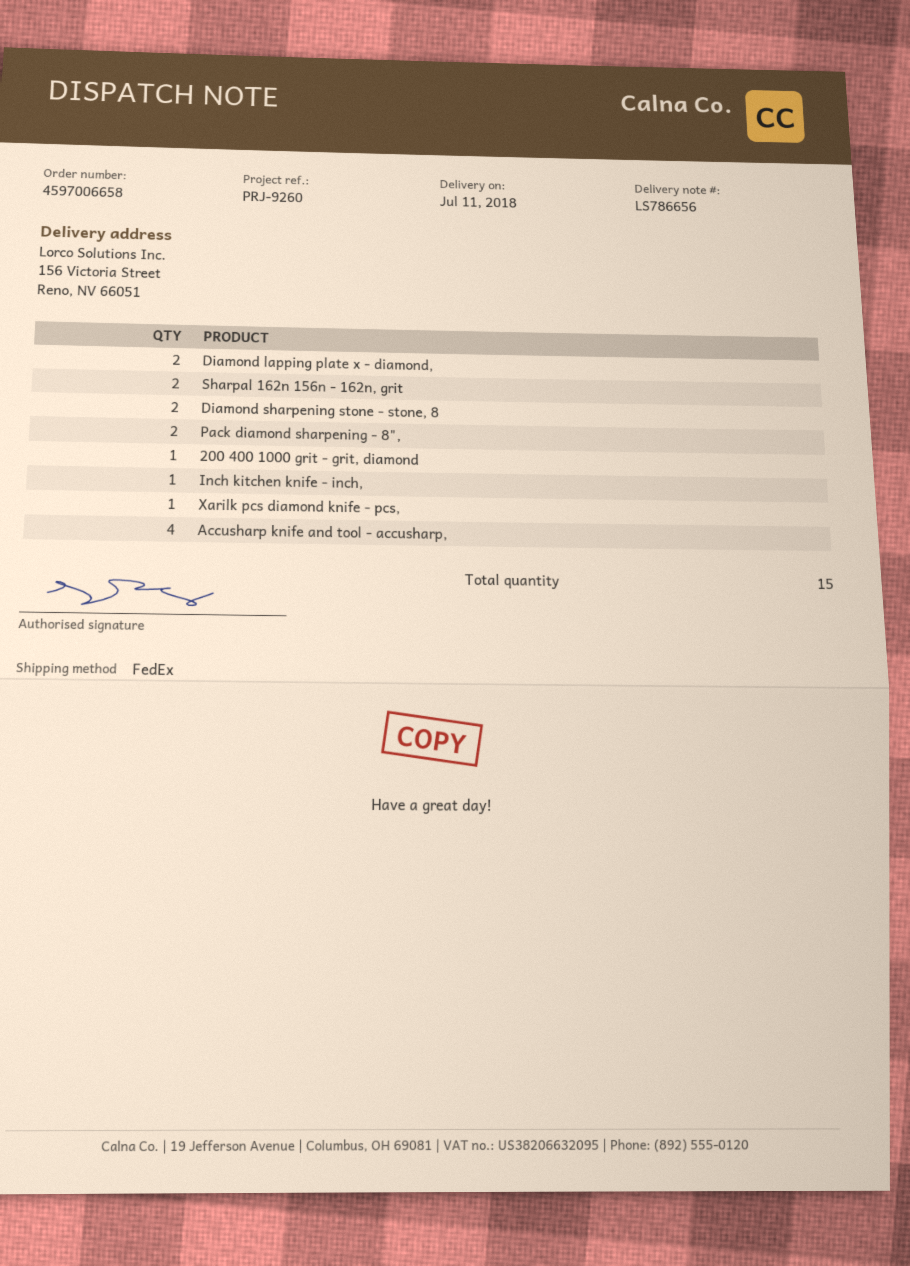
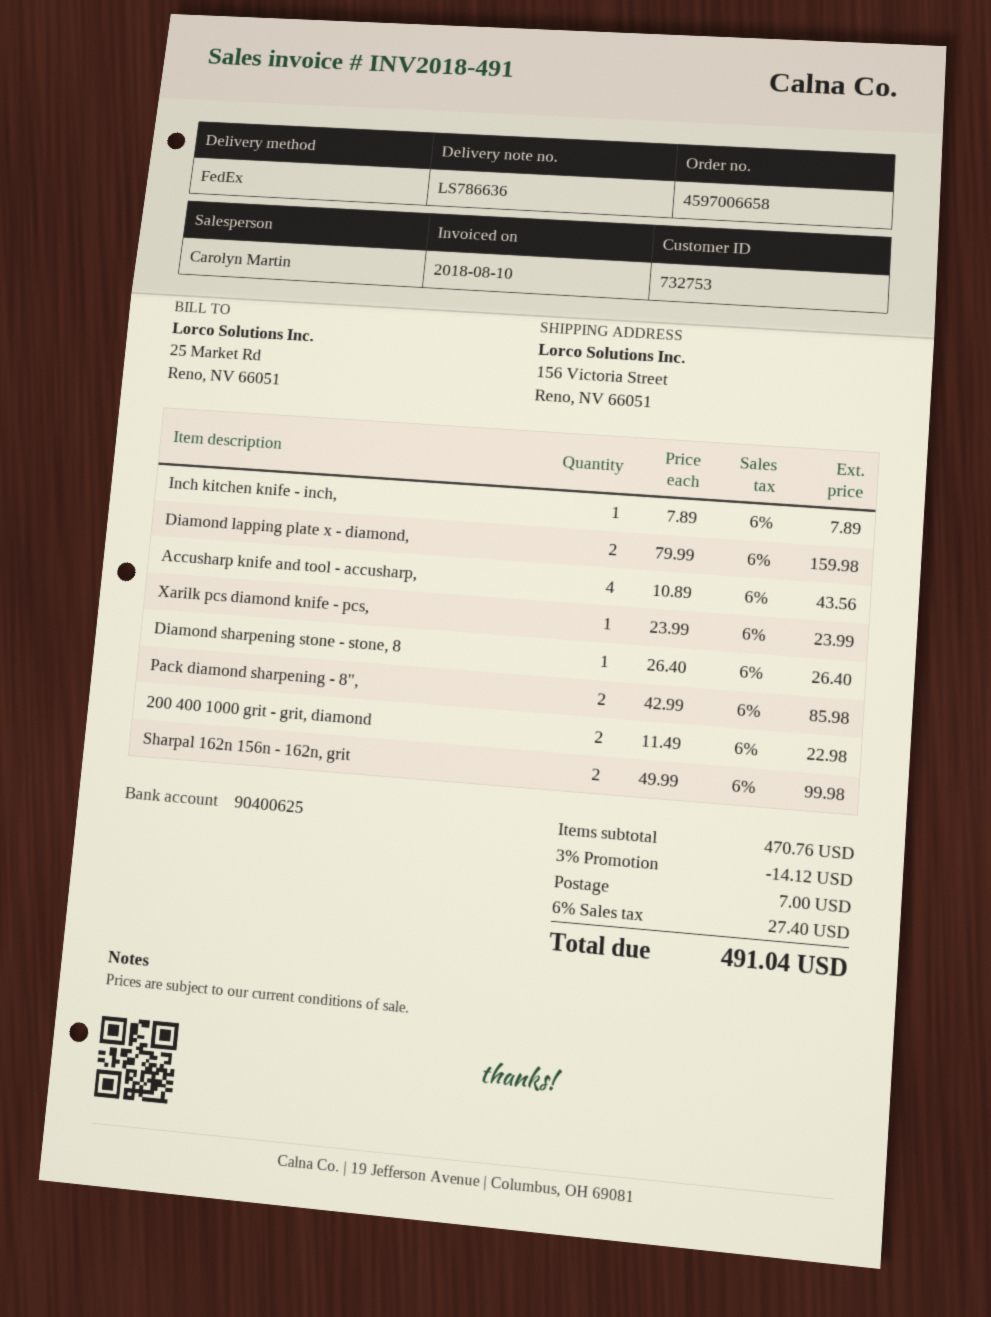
delivery note number: LS786656 -> LS786636
Diamond sharpening stone - stone, 8: 2 -> 1
200 400 1000 grit - grit, diamond: 1 -> 2

